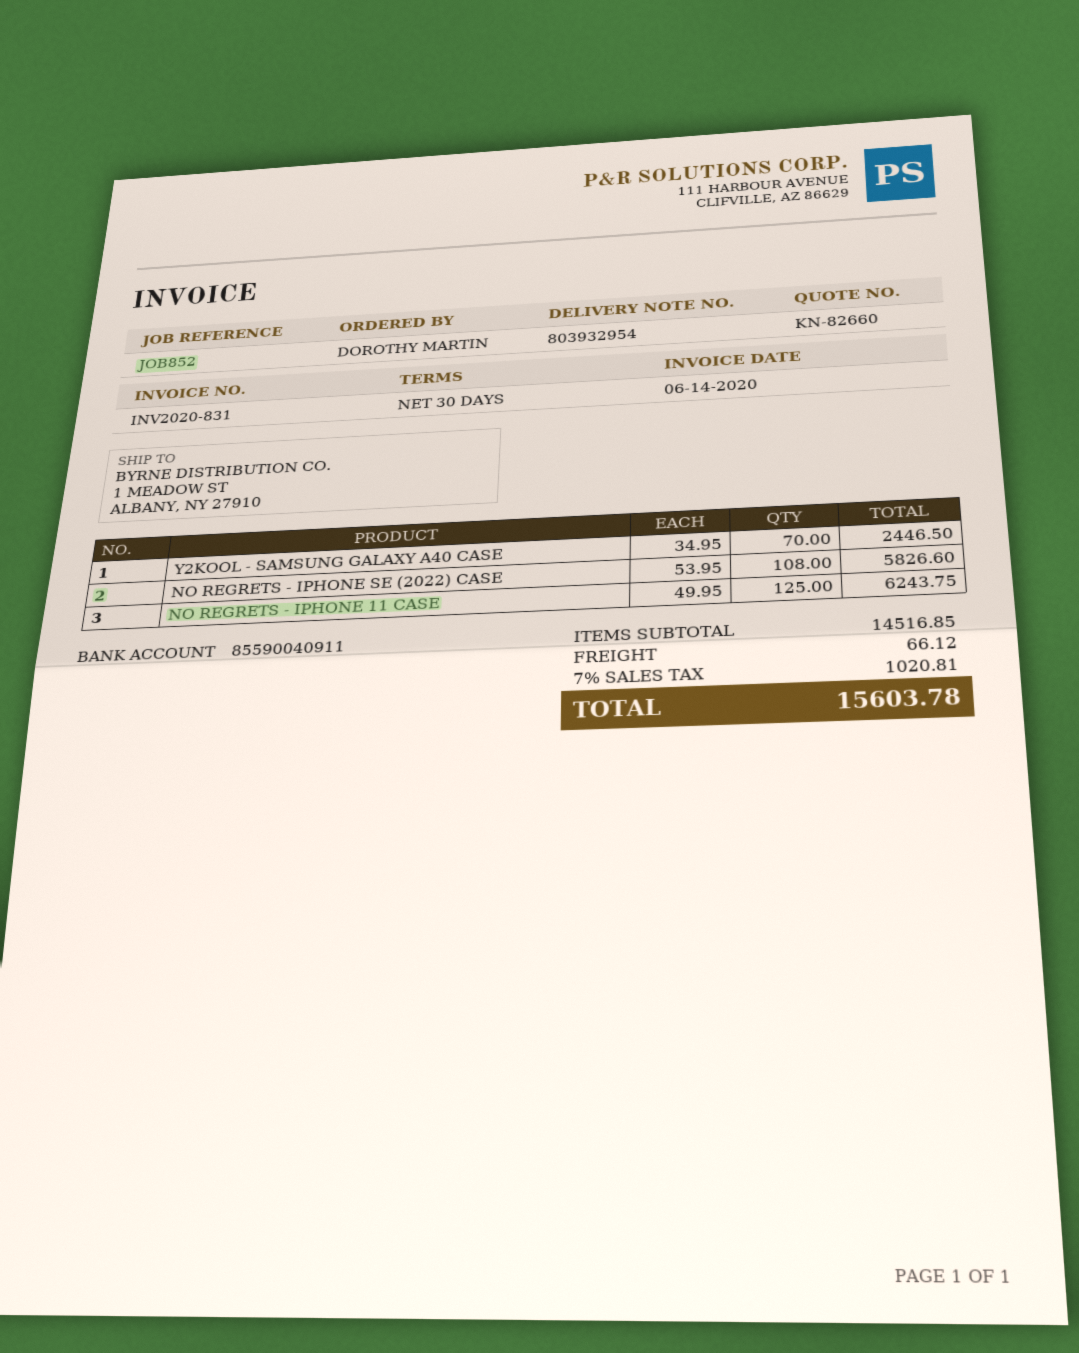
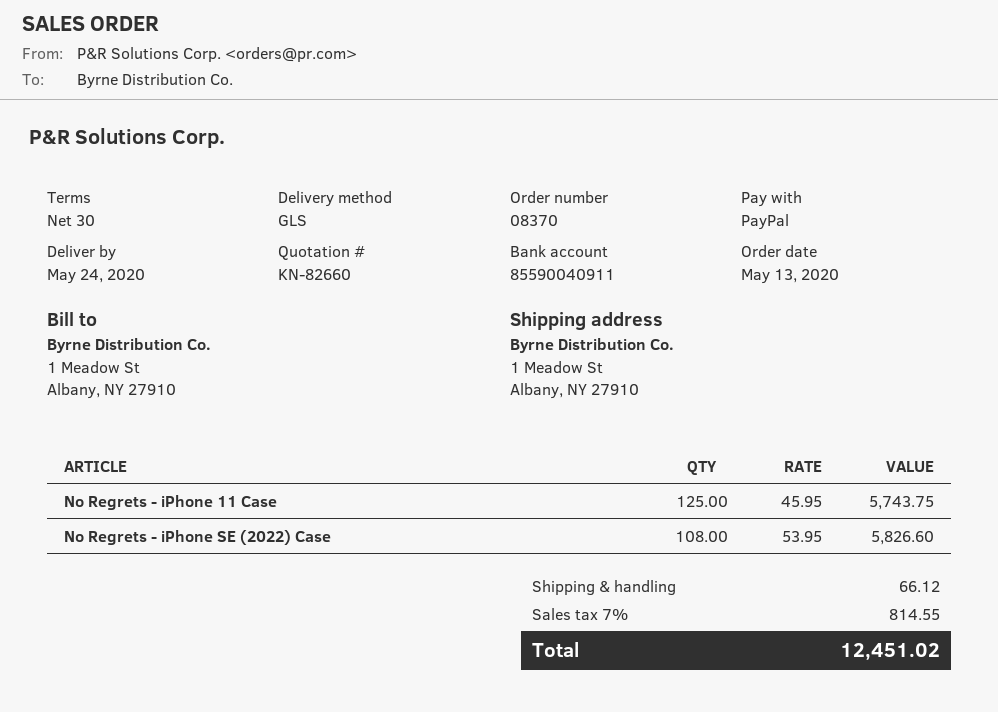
Y2KOOL - SAMSUNG GALAXY A40 CASE: 70 x 34.95 = 2446.50 -> none
NO REGRETS - IPHONE 11 CASE: 125 x 49.95 = 6243.75 -> 125 x 45.95 = 5743.75
tax: 7% = 1020.81 -> 7% = 814.55
total: 15603.78 -> 12451.02

